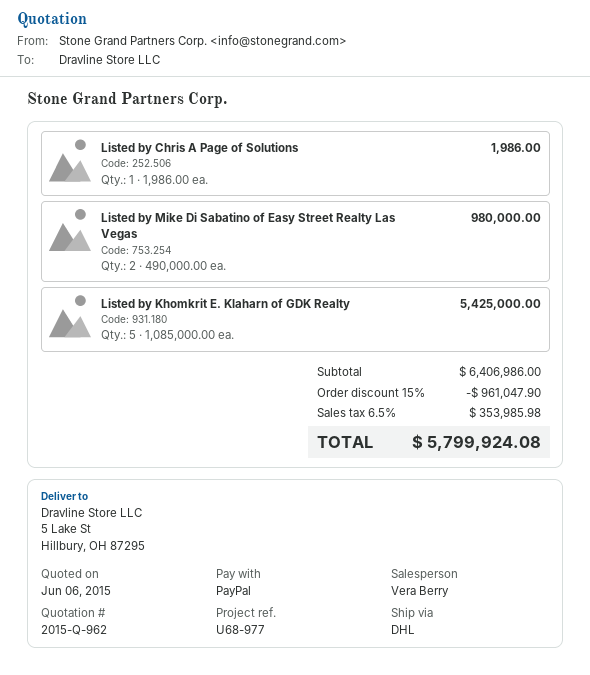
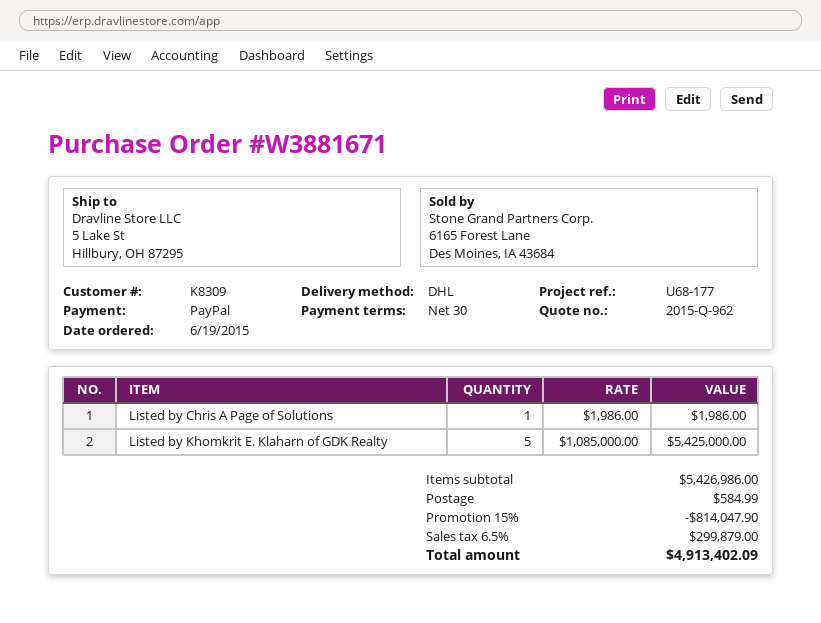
reference: U68-977 -> U68-177
Listed by Mike Di Sabatino of Easy Street Realty Las Vegas: 2 x 490000.00 = 980000.00 -> none
subtotal: 6406986.00 -> 5426986.00
discount: 15% = 961047.90 -> 15% = 814047.90
shipping: none -> 584.99
tax: 6.5% = 353985.98 -> 6.5% = 299879.00
total: 5799924.08 -> 4913402.09

